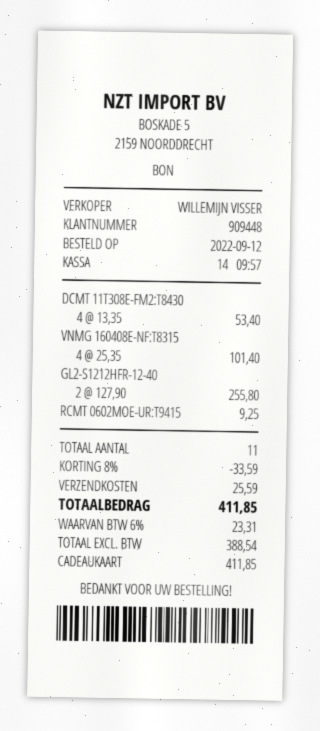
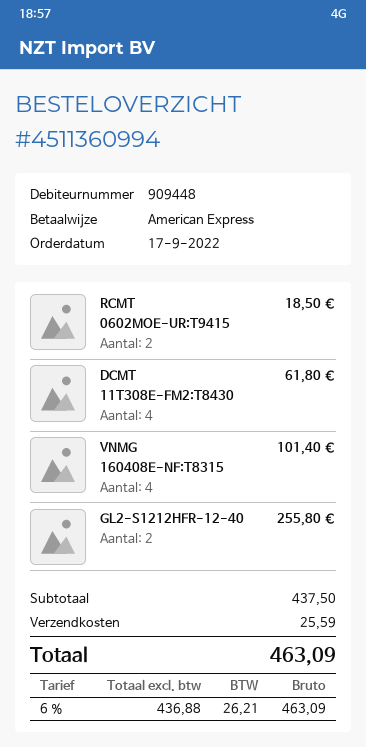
order date: 2022-09-12 -> 2022-09-17
payment method: gift card -> American Express
DCMT 11T308E-FM2:T8430: 4 for 53.40 -> 4 for 61.80
RCMT 0602MOE-UR:T9415: 1 for 9.25 -> 2 for 18.50
discount: 8% = 33.59 -> none
net: 388.54 -> 436.88
tax: 6% = 23.31 -> 6% = 26.21
total: 411.85 -> 463.09

